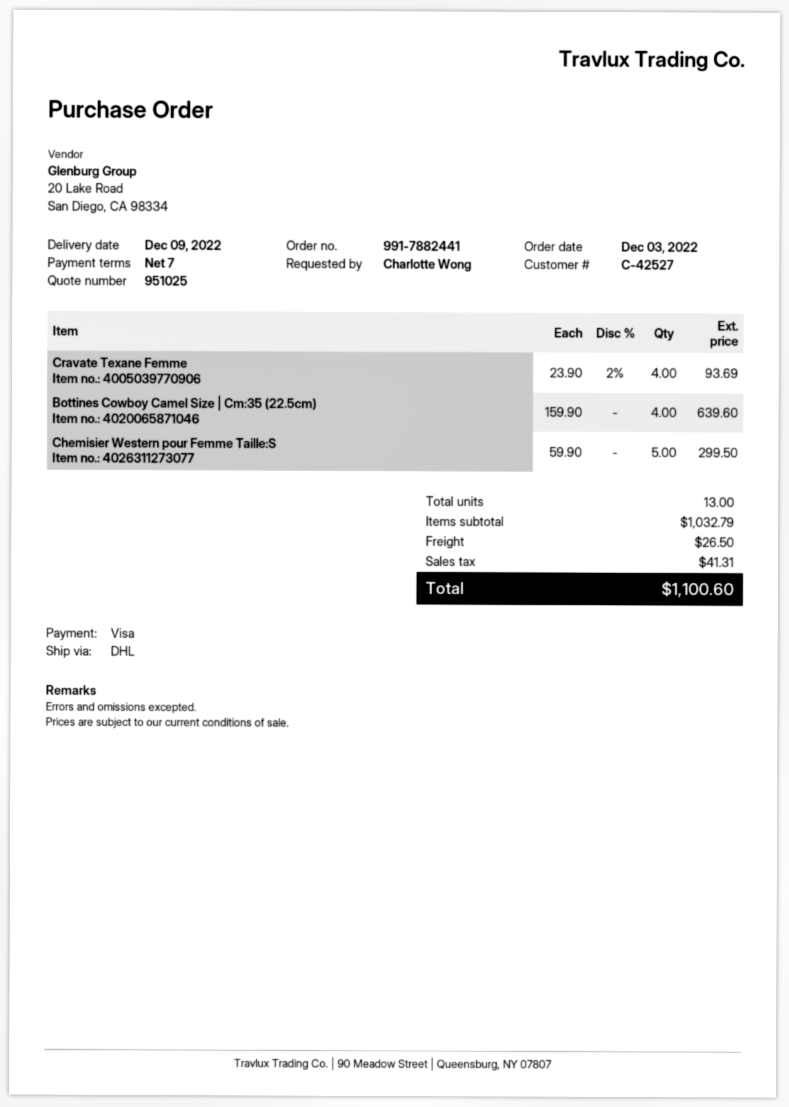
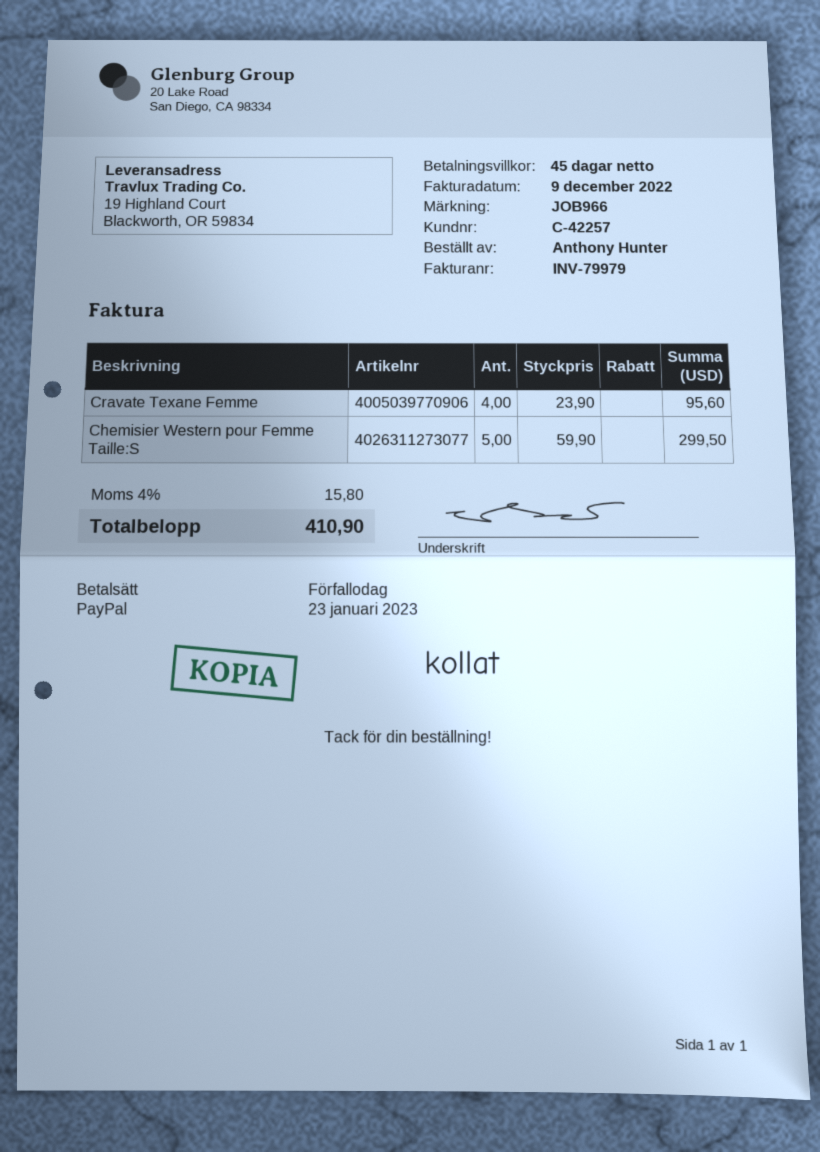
payment terms: 7 days -> 45 days
customer number: C-42527 -> C-42257
ordered by: Charlotte Wong -> Anthony Hunter
payment method: Visa -> PayPal
Cravate Texane Femme: 4 x 23.90 - 2% = 93.69 -> 4 x 23.90 = 95.60
Bottines Cowboy Camel Size | Cm:35 (22.5cm): 4 x 159.90 = 639.60 -> none
shipping: 26.50 -> none
tax: 41.31 -> 15.80
total: 1100.60 -> 410.90

